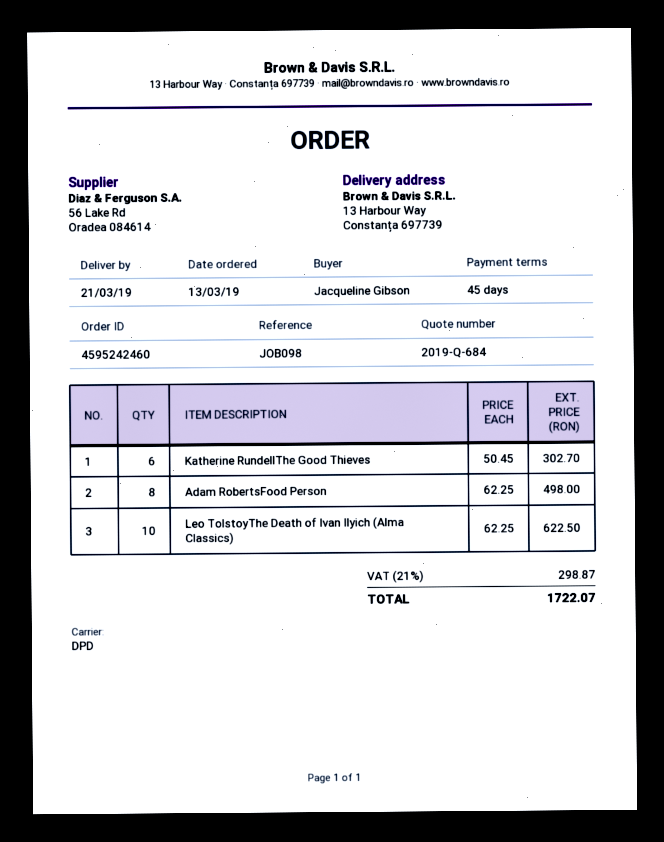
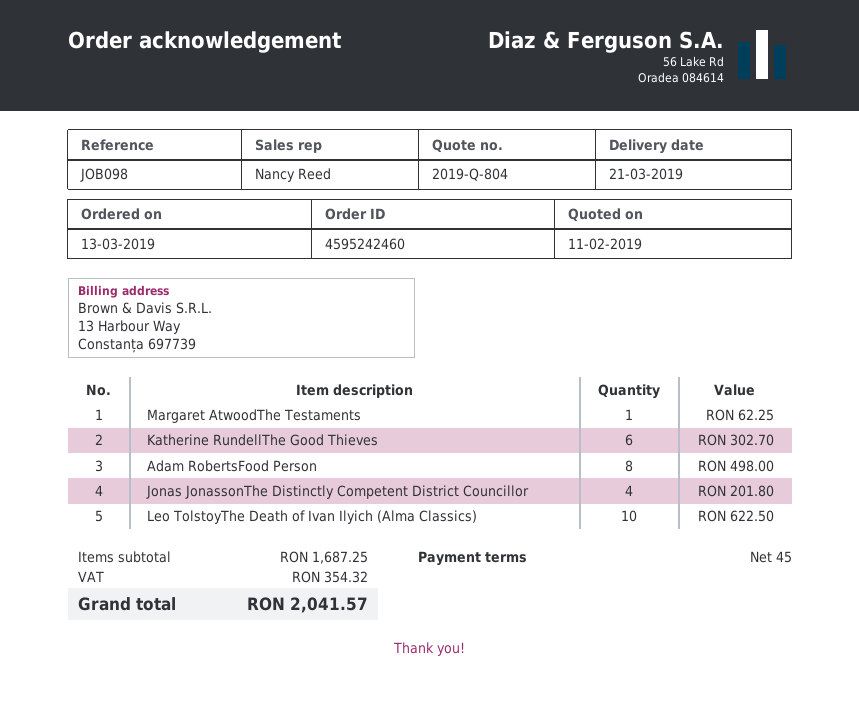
quote number: 2019-Q-684 -> 2019-Q-804
Margaret AtwoodThe Testaments: none -> 1 for 62.25
Jonas JonassonThe Distinctly Competent District Councillor: none -> 4 for 201.80
tax: 298.87 -> 354.32
total: 1722.07 -> 2041.57

